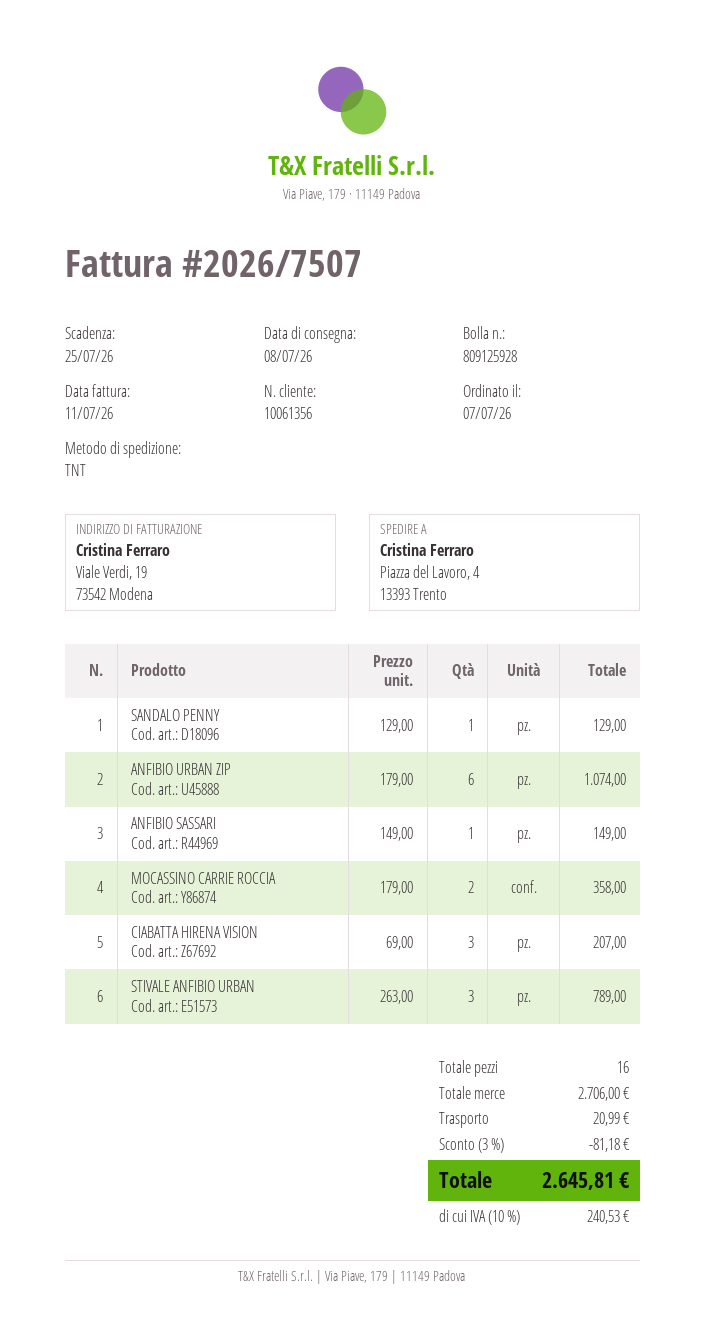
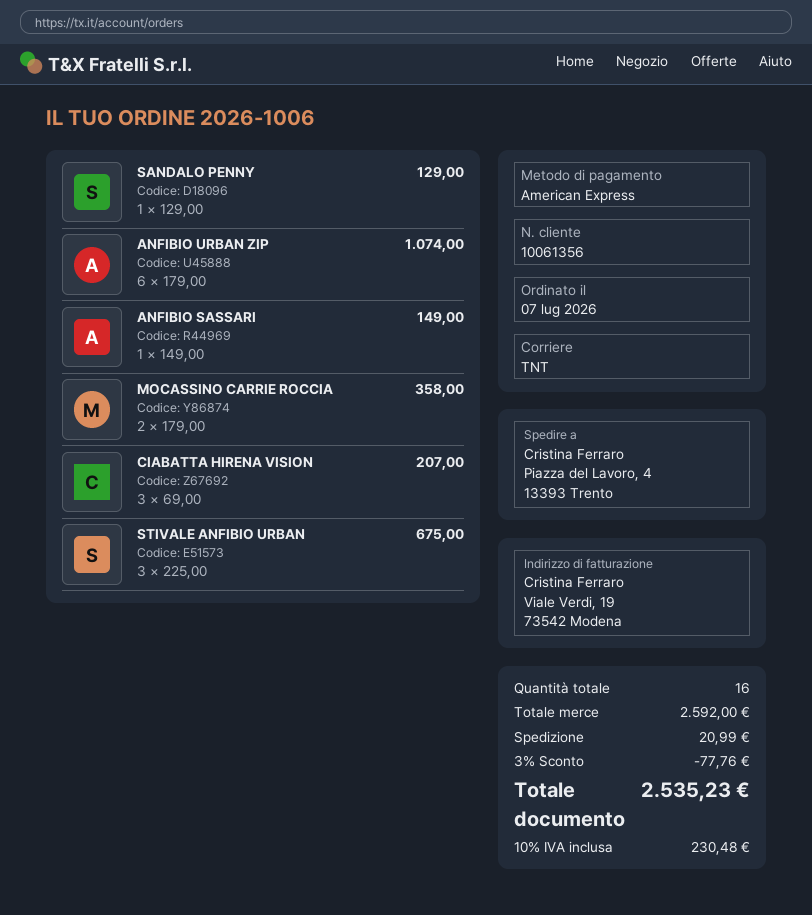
STIVALE ANFIBIO URBAN: 3 x 263.00 = 789.00 -> 3 x 225.00 = 675.00
subtotal: 2706.00 -> 2592.00
discount: 3% = 81.18 -> 3% = 77.76
tax: 10% = 240.53 -> 10% = 230.48
total: 2645.81 -> 2535.23

